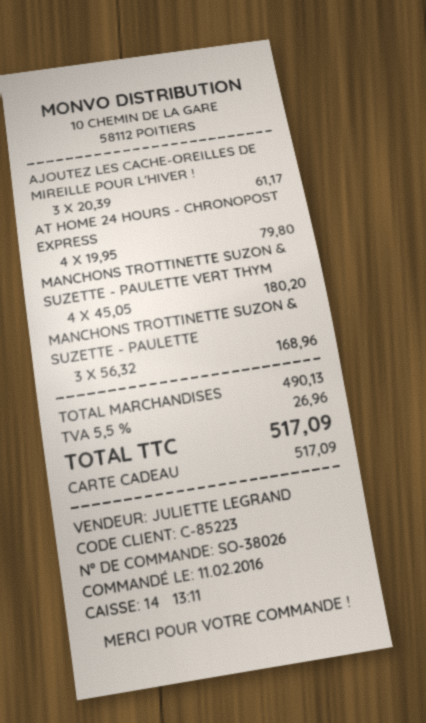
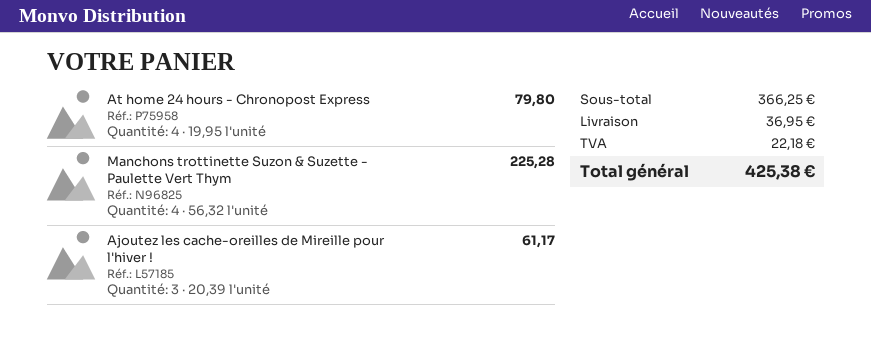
MANCHONS TROTTINETTE SUZON & SUZETTE - PAULETTE VERT THYM: 4 x 45.05 = 180.20 -> 4 x 56.32 = 225.28
MANCHONS TROTTINETTE SUZON & SUZETTE - PAULETTE: 3 x 56.32 = 168.96 -> none
subtotal: 490.13 -> 366.25
shipping: none -> 36.95
tax: 26.96 -> 22.18
total: 517.09 -> 425.38

